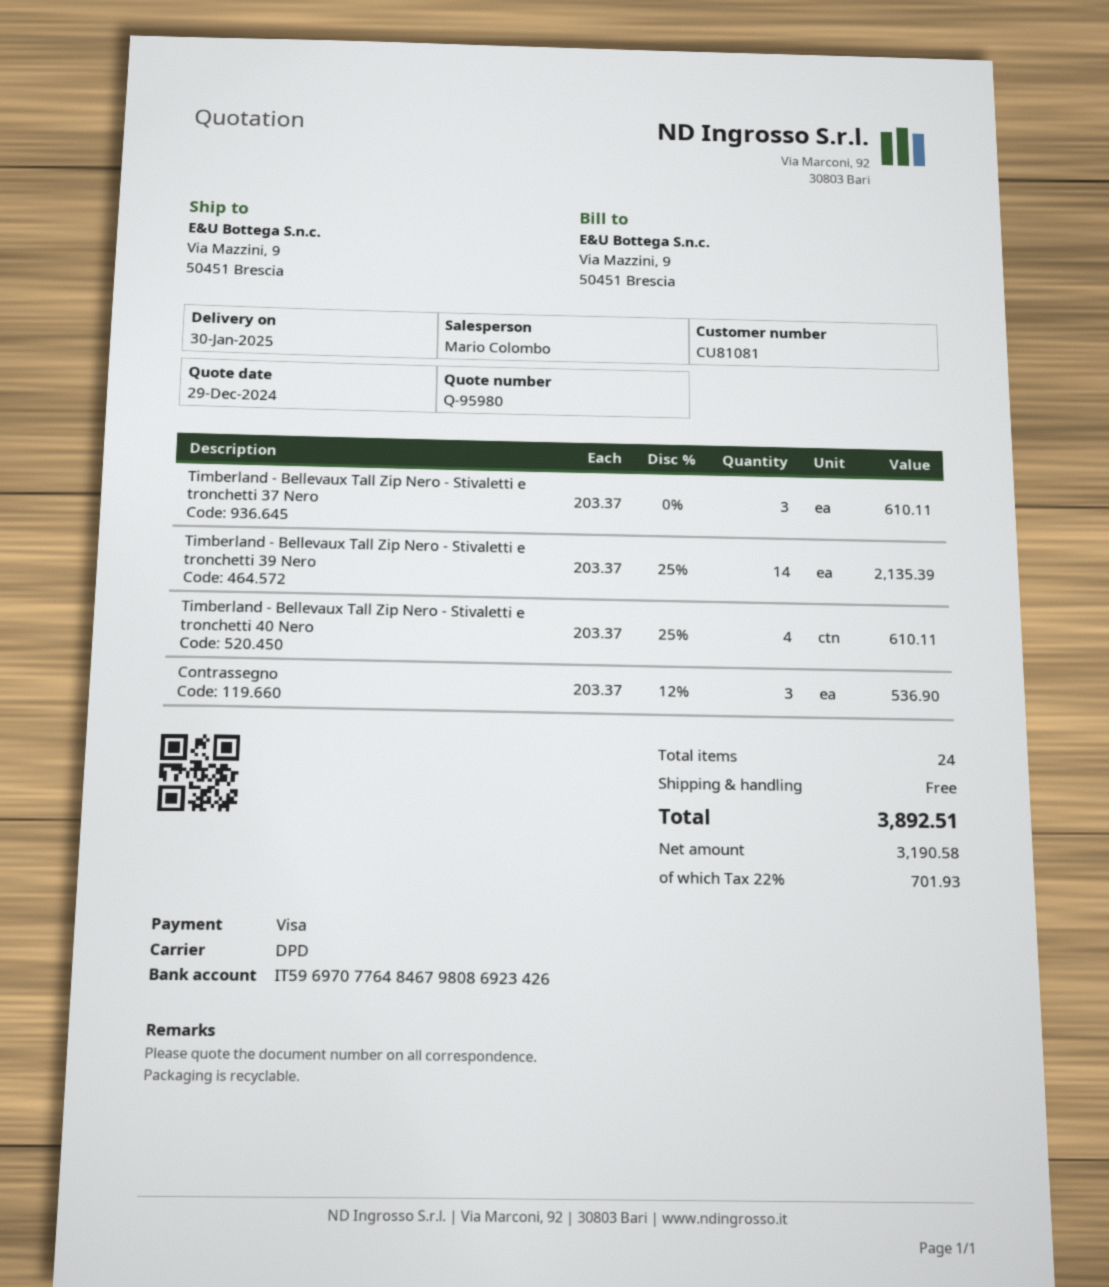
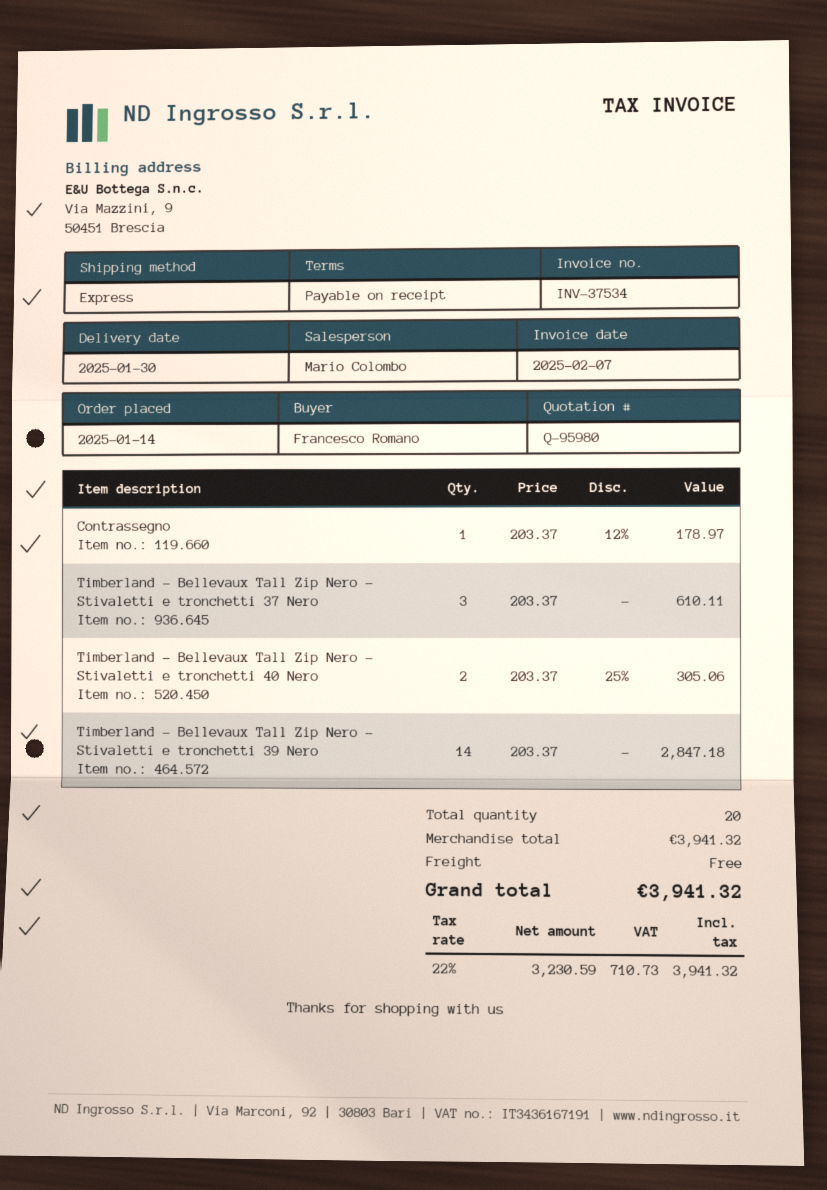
shipping method: DPD -> express
Timberland - Bellevaux Tall Zip Nero - Stivaletti e tronchetti 39 Nero: 14 x 203.37 - 25% = 2135.39 -> 14 x 203.37 = 2847.18
Timberland - Bellevaux Tall Zip Nero - Stivaletti e tronchetti 40 Nero: 4 x 203.37 - 25% = 610.11 -> 2 x 203.37 - 25% = 305.06
Contrassegno: 3 x 203.37 - 12% = 536.90 -> 1 x 203.37 - 12% = 178.97
total quantity: 24 -> 20
net: 3190.58 -> 3230.59
tax: 22% = 701.93 -> 22% = 710.73
total: 3892.51 -> 3941.32

